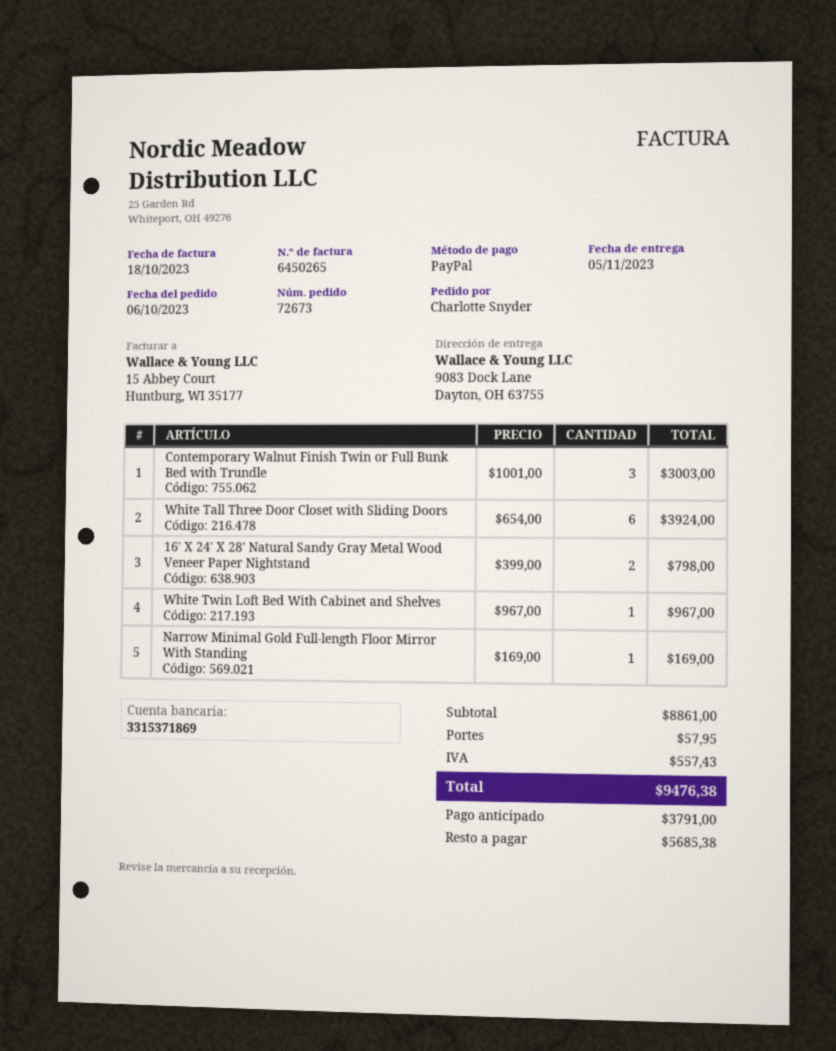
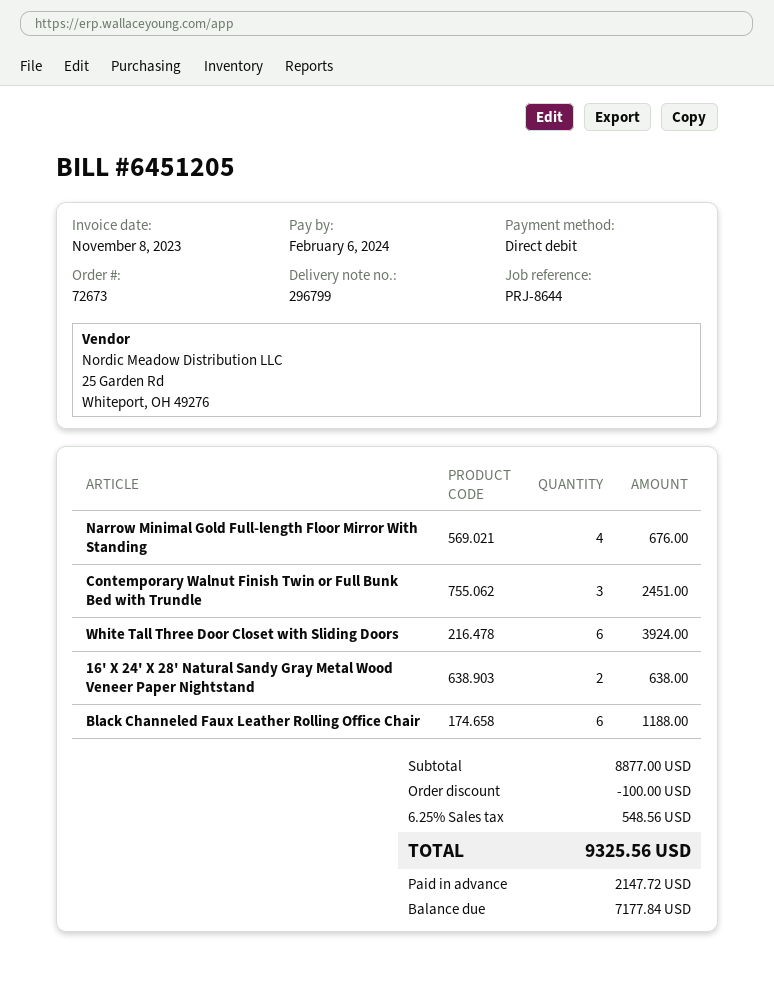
invoice number: 6450265 -> 6451205
invoice date: 2023-10-18 -> 2023-11-08
payment method: PayPal -> direct debit
Contemporary Walnut Finish Twin or Full Bunk Bed with Trundle: 3 for 3003.00 -> 3 for 2451.00
16' X 24' X 28' Natural Sandy Gray Metal Wood Veneer Paper Nightstand: 2 for 798.00 -> 2 for 638.00
White Twin Loft Bed With Cabinet and Shelves: 1 for 967.00 -> none
Narrow Minimal Gold Full-length Floor Mirror With Standing: 1 for 169.00 -> 4 for 676.00
Black Channeled Faux Leather Rolling Office Chair: none -> 6 for 1188.00
subtotal: 8861.00 -> 8877.00
discount: none -> 100.00
shipping: 57.95 -> none
tax: 557.43 -> 548.56
total: 9476.38 -> 9325.56
deposit: 3791.00 -> 2147.72
balance: 5685.38 -> 7177.84

